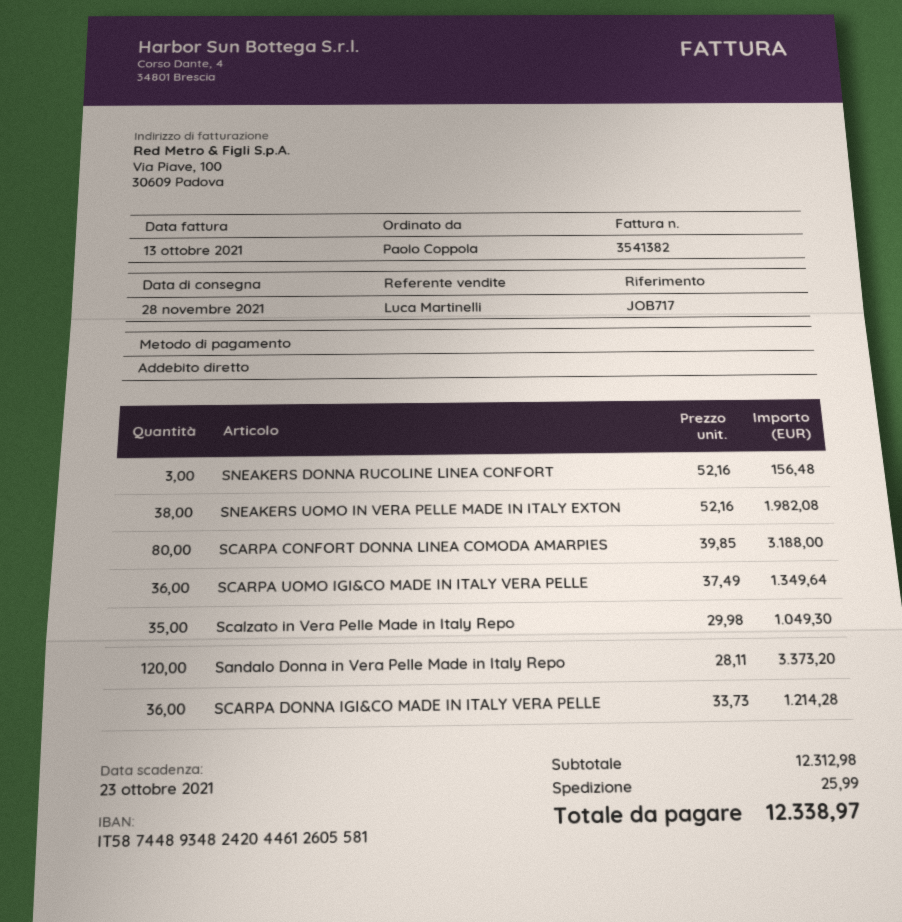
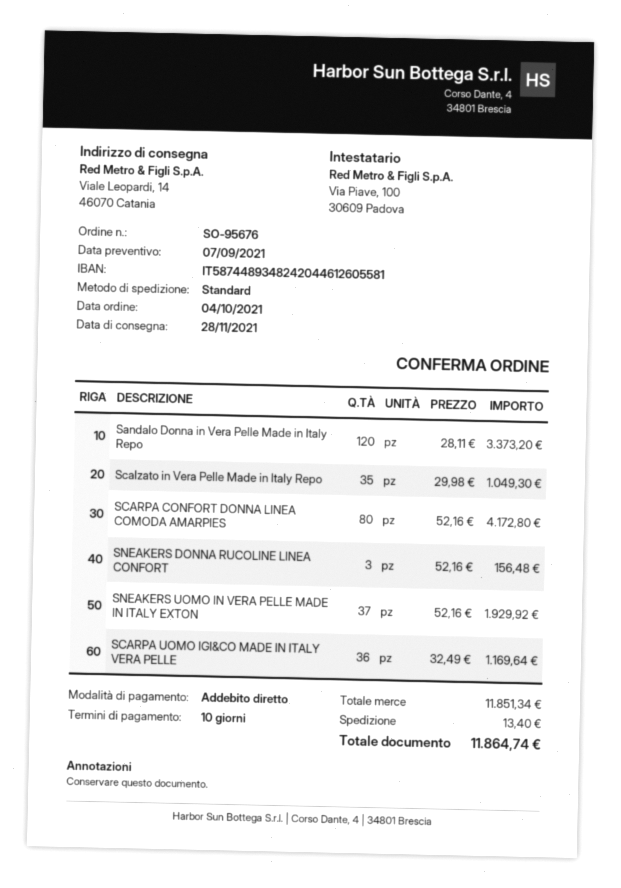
SNEAKERS UOMO IN VERA PELLE MADE IN ITALY EXTON: 38 x 52.16 = 1982.08 -> 37 x 52.16 = 1929.92
SCARPA CONFORT DONNA LINEA COMODA AMARPIES: 80 x 39.85 = 3188.00 -> 80 x 52.16 = 4172.80
SCARPA UOMO IGI&CO MADE IN ITALY VERA PELLE: 36 x 37.49 = 1349.64 -> 36 x 32.49 = 1169.64
SCARPA DONNA IGI&CO MADE IN ITALY VERA PELLE: 36 x 33.73 = 1214.28 -> none
subtotal: 12312.98 -> 11851.34
shipping: 25.99 -> 13.40
total: 12338.97 -> 11864.74

